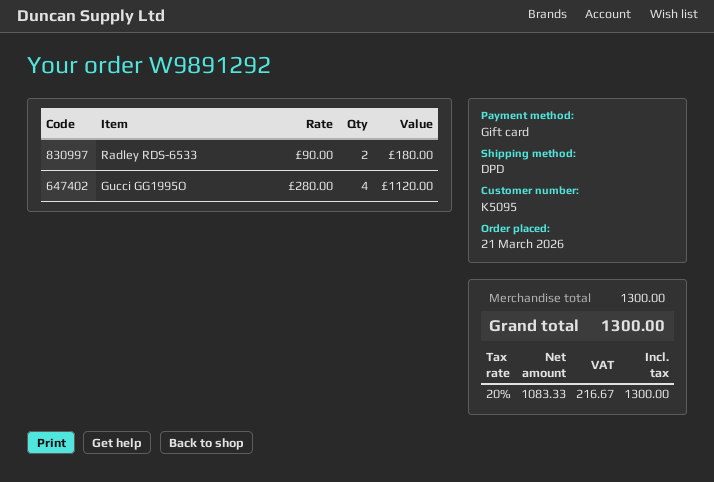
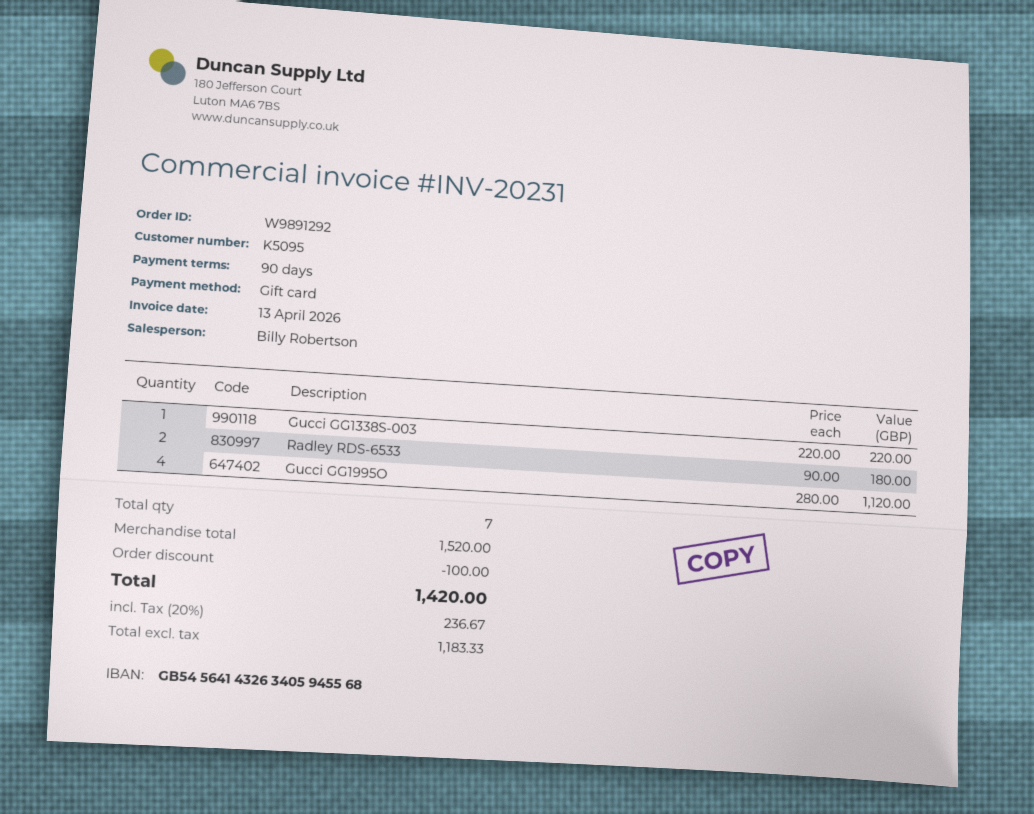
Gucci GG1338S-003: none -> 1 x 220.00 = 220.00
subtotal: 1300.00 -> 1520.00
discount: none -> 100.00
net: 1083.33 -> 1183.33
tax: 20% = 216.67 -> 20% = 236.67
total: 1300.00 -> 1420.00

